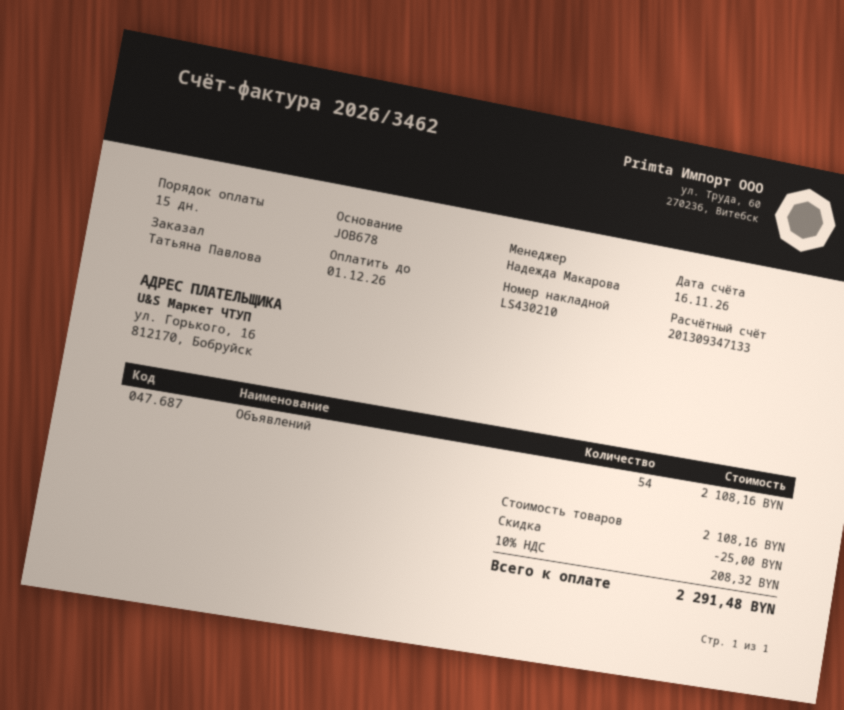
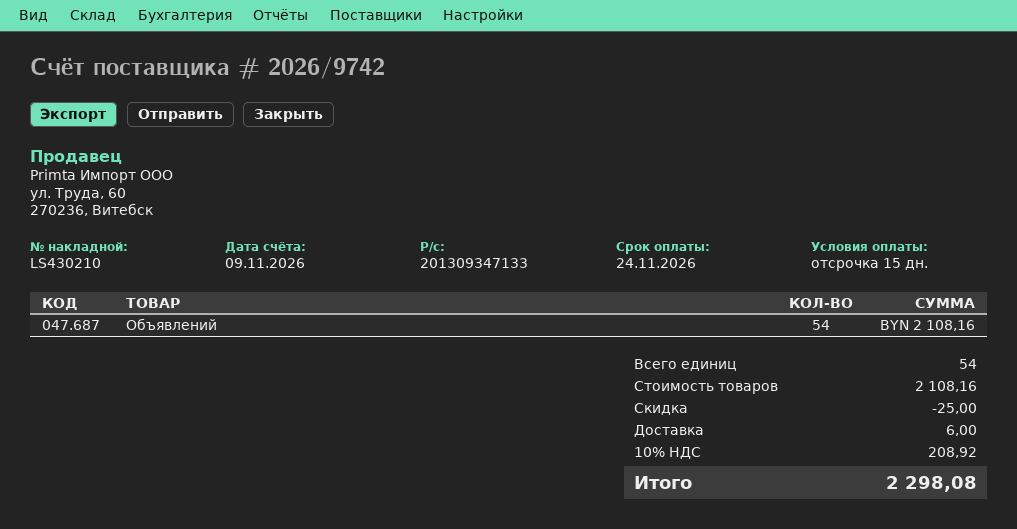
invoice number: 2026/3462 -> 2026/9742
invoice date: 2026-11-16 -> 2026-11-09
due date: 2026-12-01 -> 2026-11-24
shipping: none -> 6.00
tax: 10% = 208.32 -> 10% = 208.92
total: 2291.48 -> 2298.08

